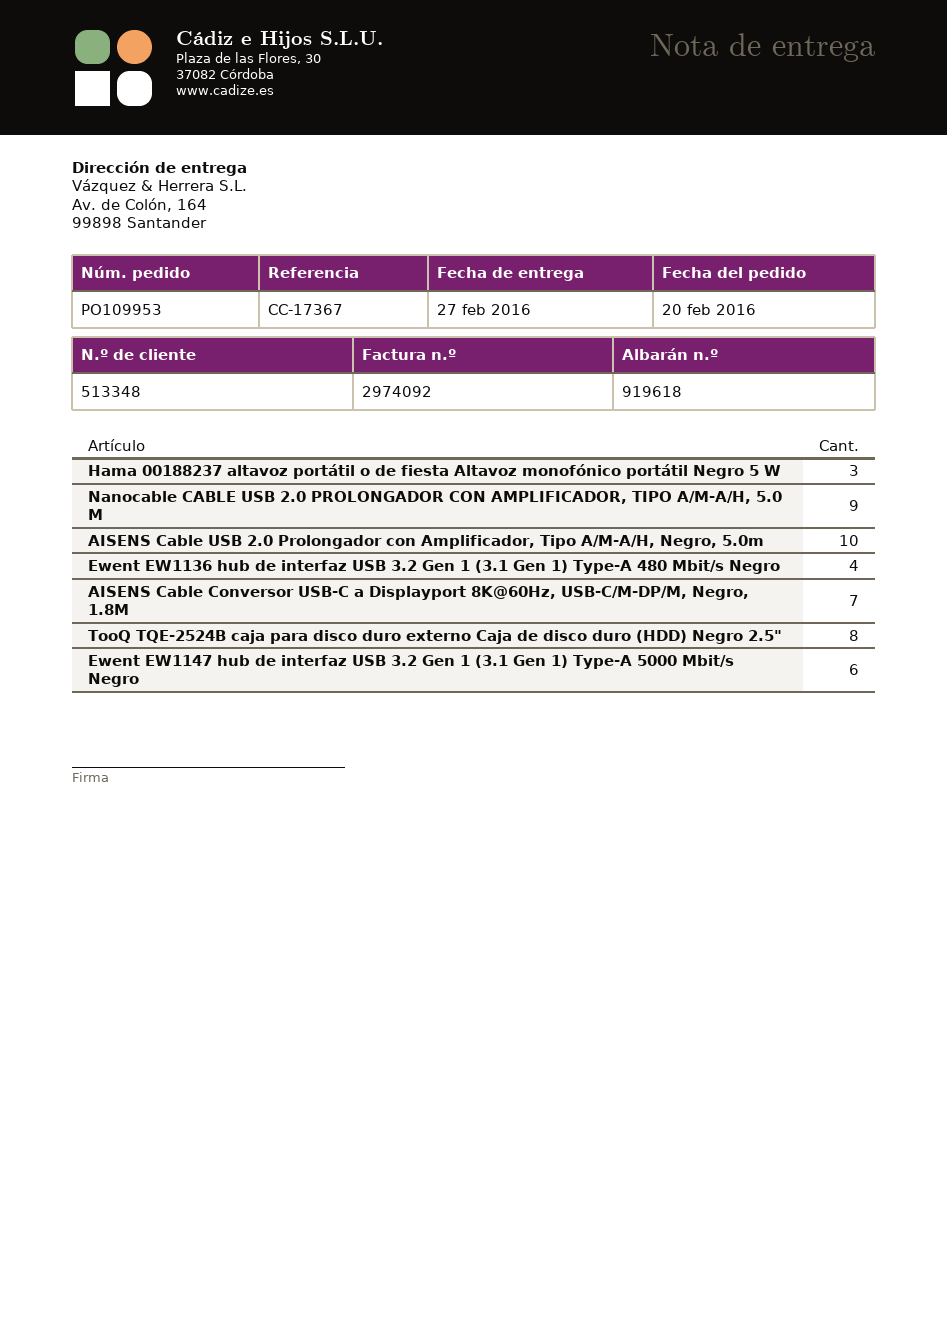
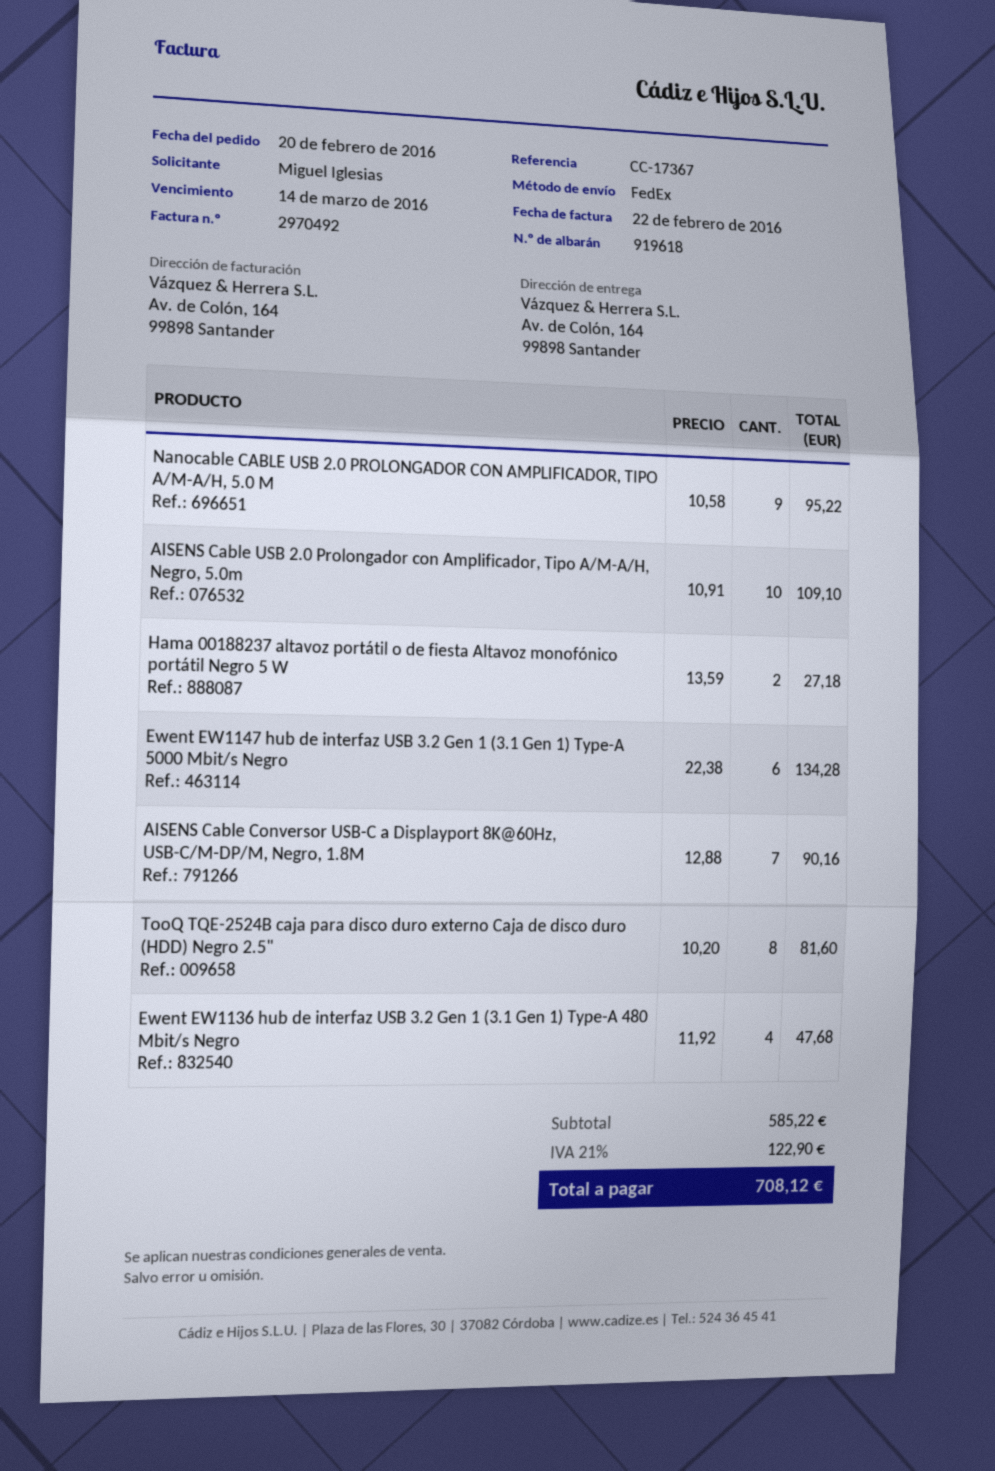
invoice number: 2974092 -> 2970492
Hama 00188237 altavoz portátil o de fiesta Altavoz monofónico portátil Negro 5 W: 3 -> 2

